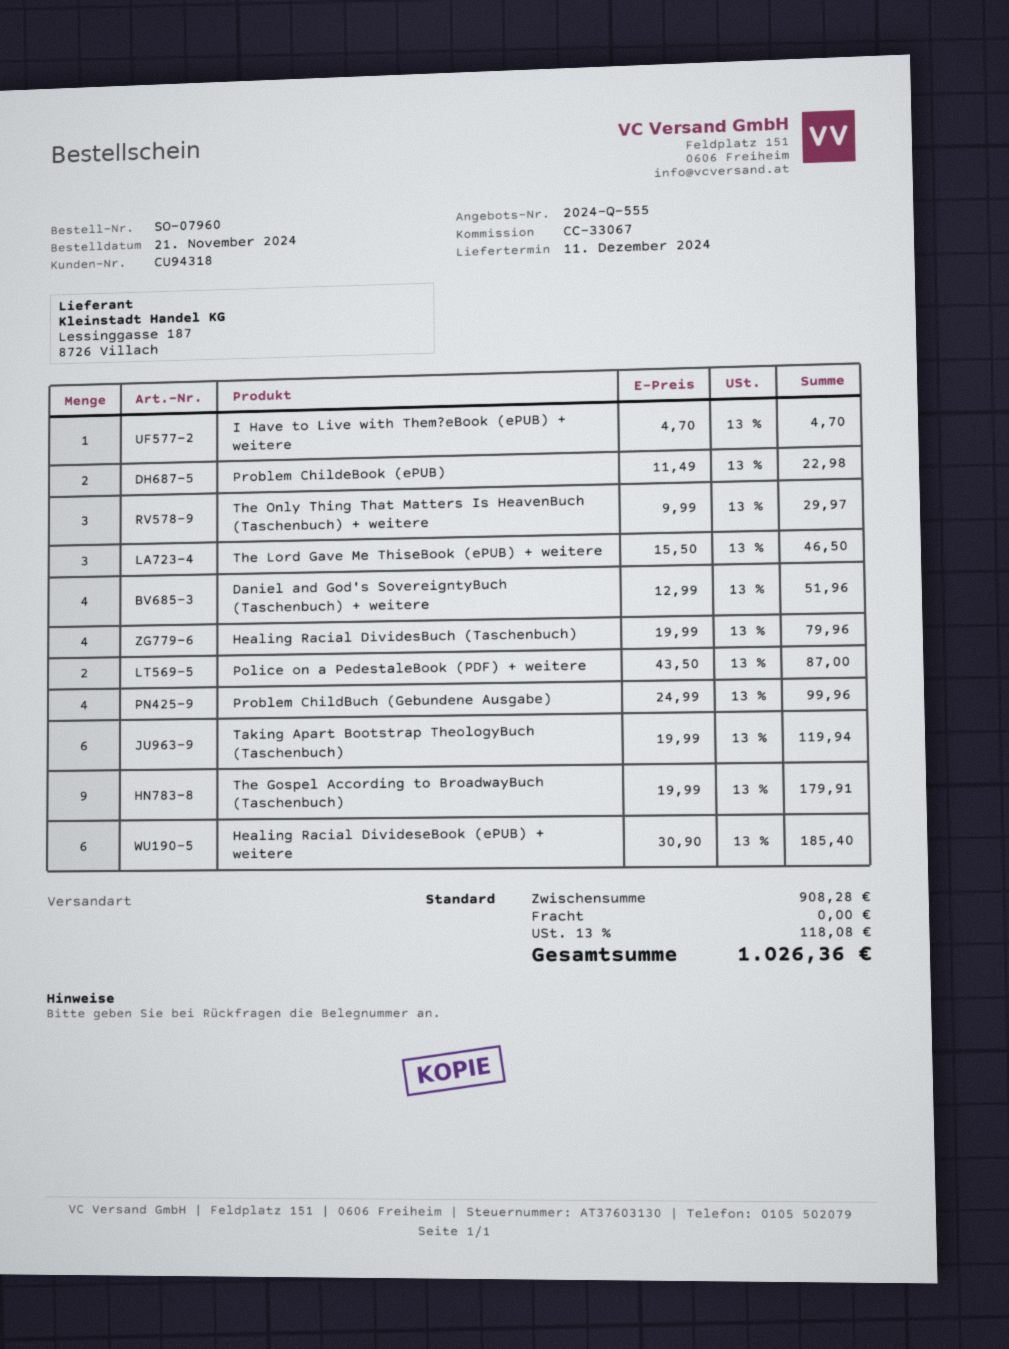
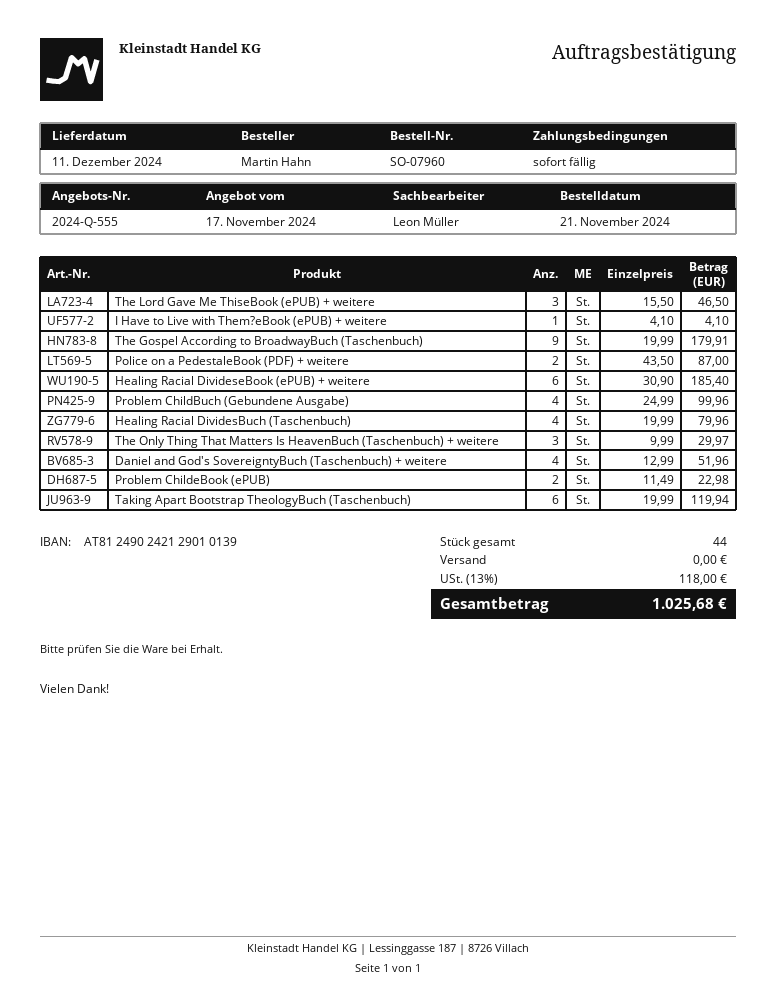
I Have to Live with Them?eBook (ePUB) + weitere: 1 x 4.70 = 4.70 -> 1 x 4.10 = 4.10
tax: 13% = 118.08 -> 13% = 118.00
total: 1026.36 -> 1025.68

